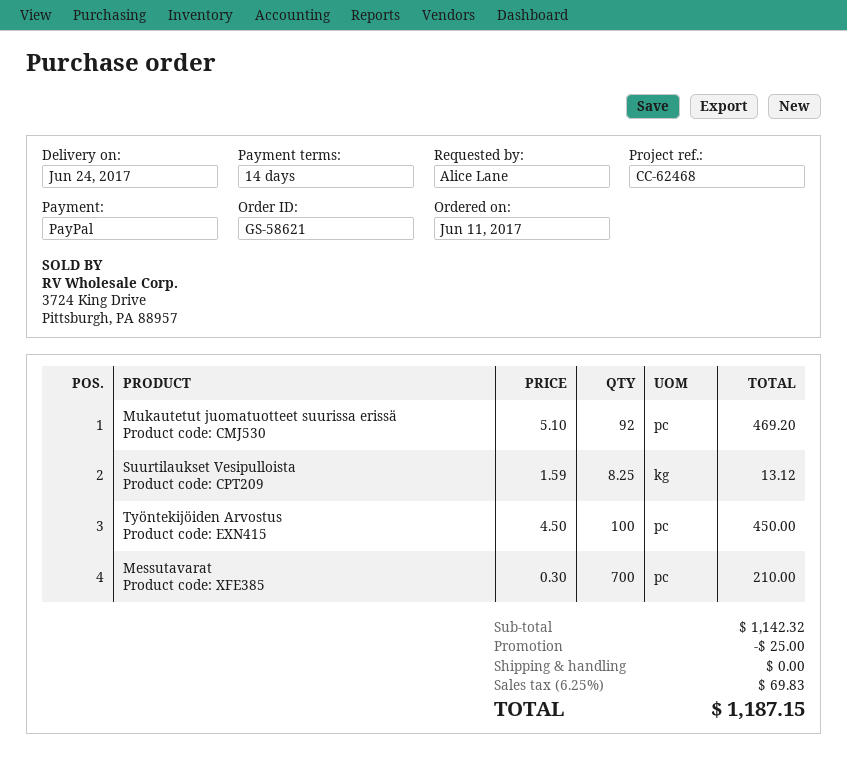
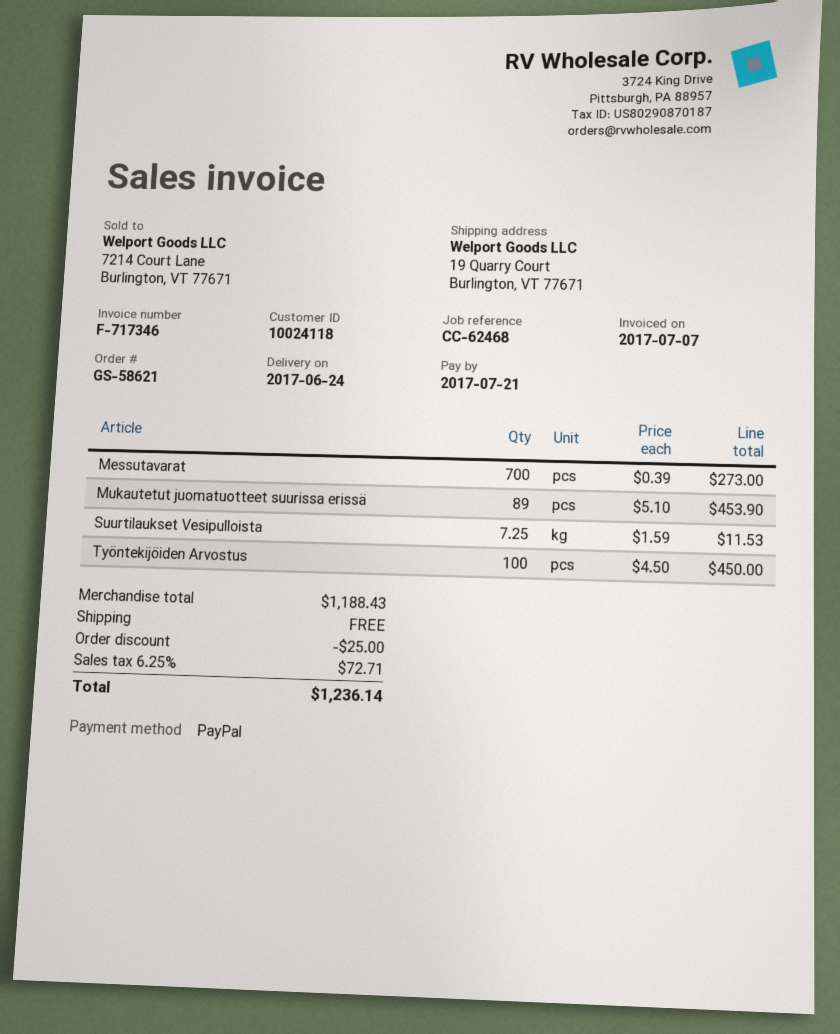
Mukautetut juomatuotteet suurissa erissä: 92 x 5.10 = 469.20 -> 89 x 5.10 = 453.90
Suurtilaukset Vesipulloista: 8.25 x 1.59 = 13.12 -> 7.25 x 1.59 = 11.53
Messutavarat: 700 x 0.30 = 210.00 -> 700 x 0.39 = 273.00
subtotal: 1142.32 -> 1188.43
tax: 6.25% = 69.83 -> 6.25% = 72.71
total: 1187.15 -> 1236.14

